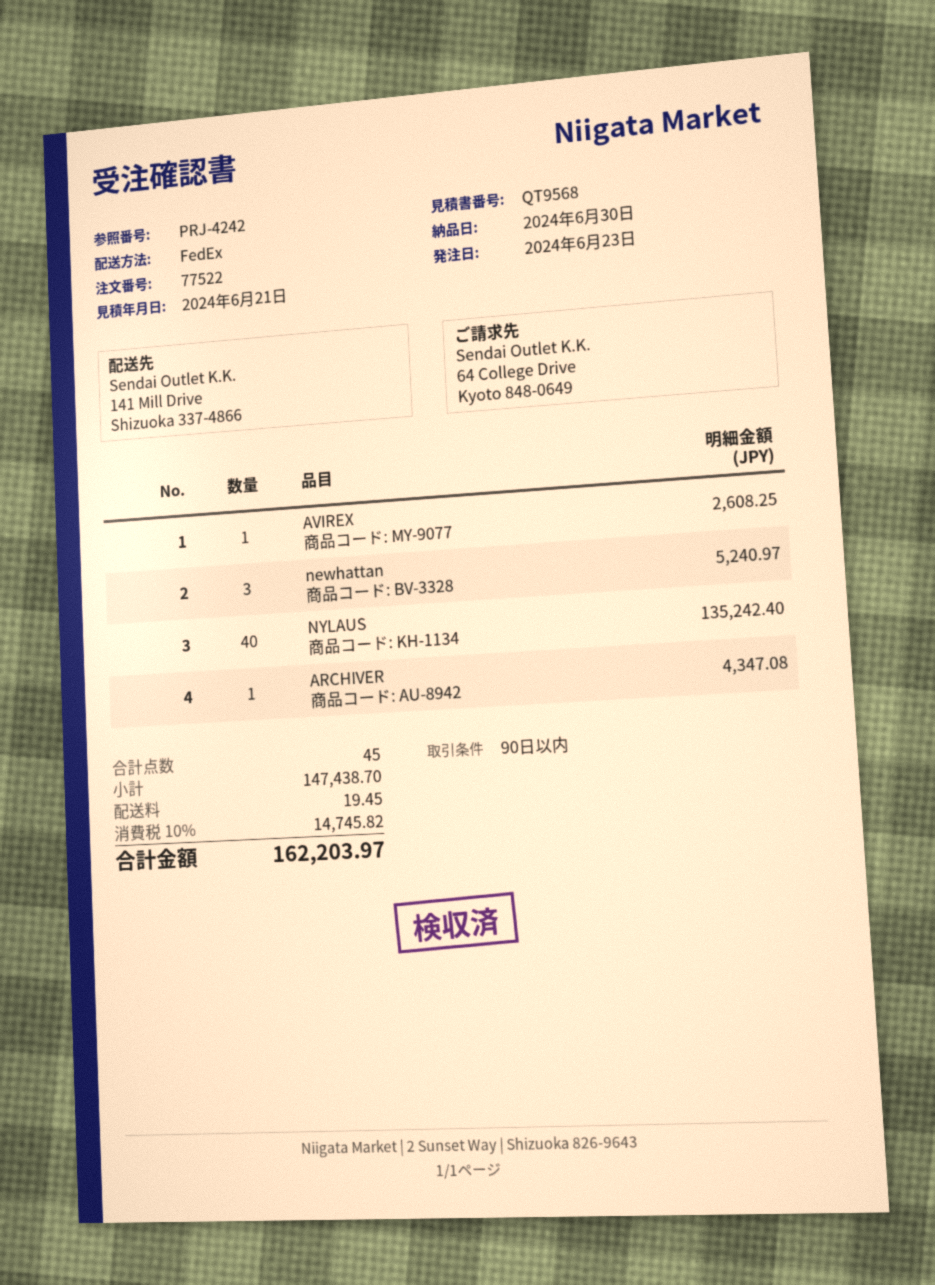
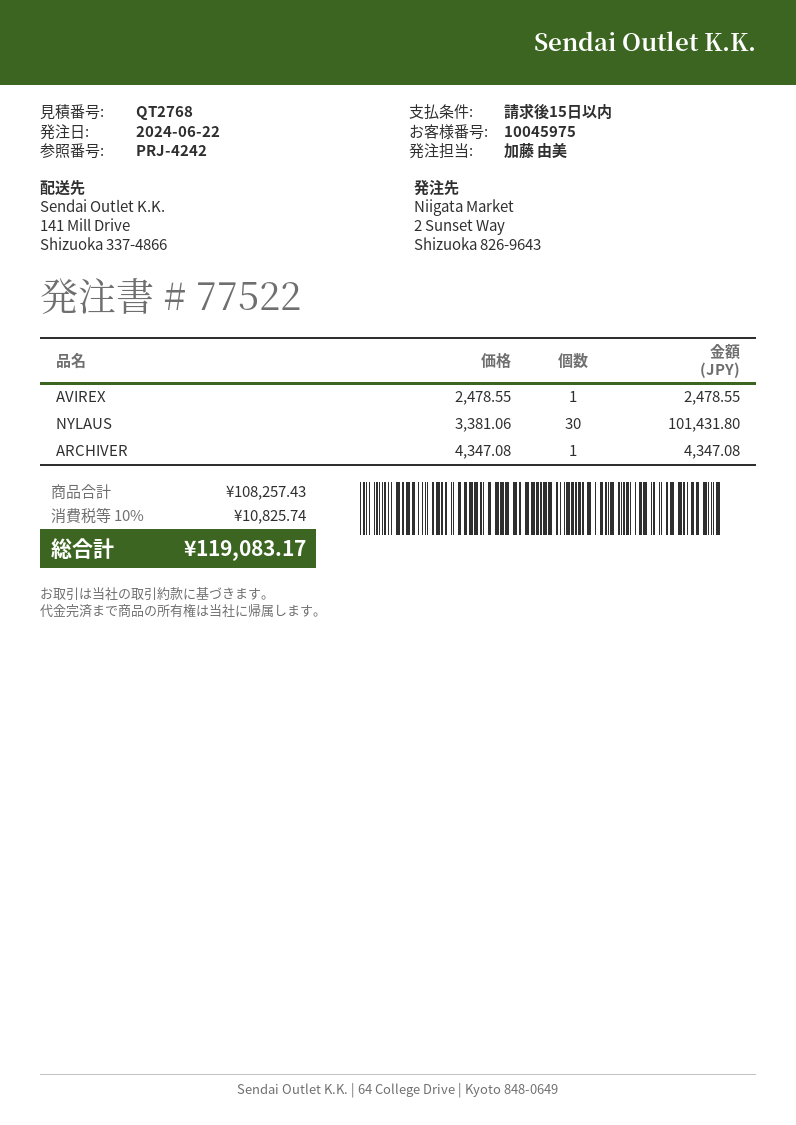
quote number: QT9568 -> QT2768
order date: 2024-06-23 -> 2024-06-22
payment terms: 90 days -> 15 days
AVIREX: 1 for 2608.25 -> 1 for 2478.55
newhattan: 3 for 5240.97 -> none
NYLAUS: 40 for 135242.40 -> 30 for 101431.80
subtotal: 147438.70 -> 108257.43
shipping: 19.45 -> none
tax: 10% = 14745.82 -> 10% = 10825.74
total: 162203.97 -> 119083.17

